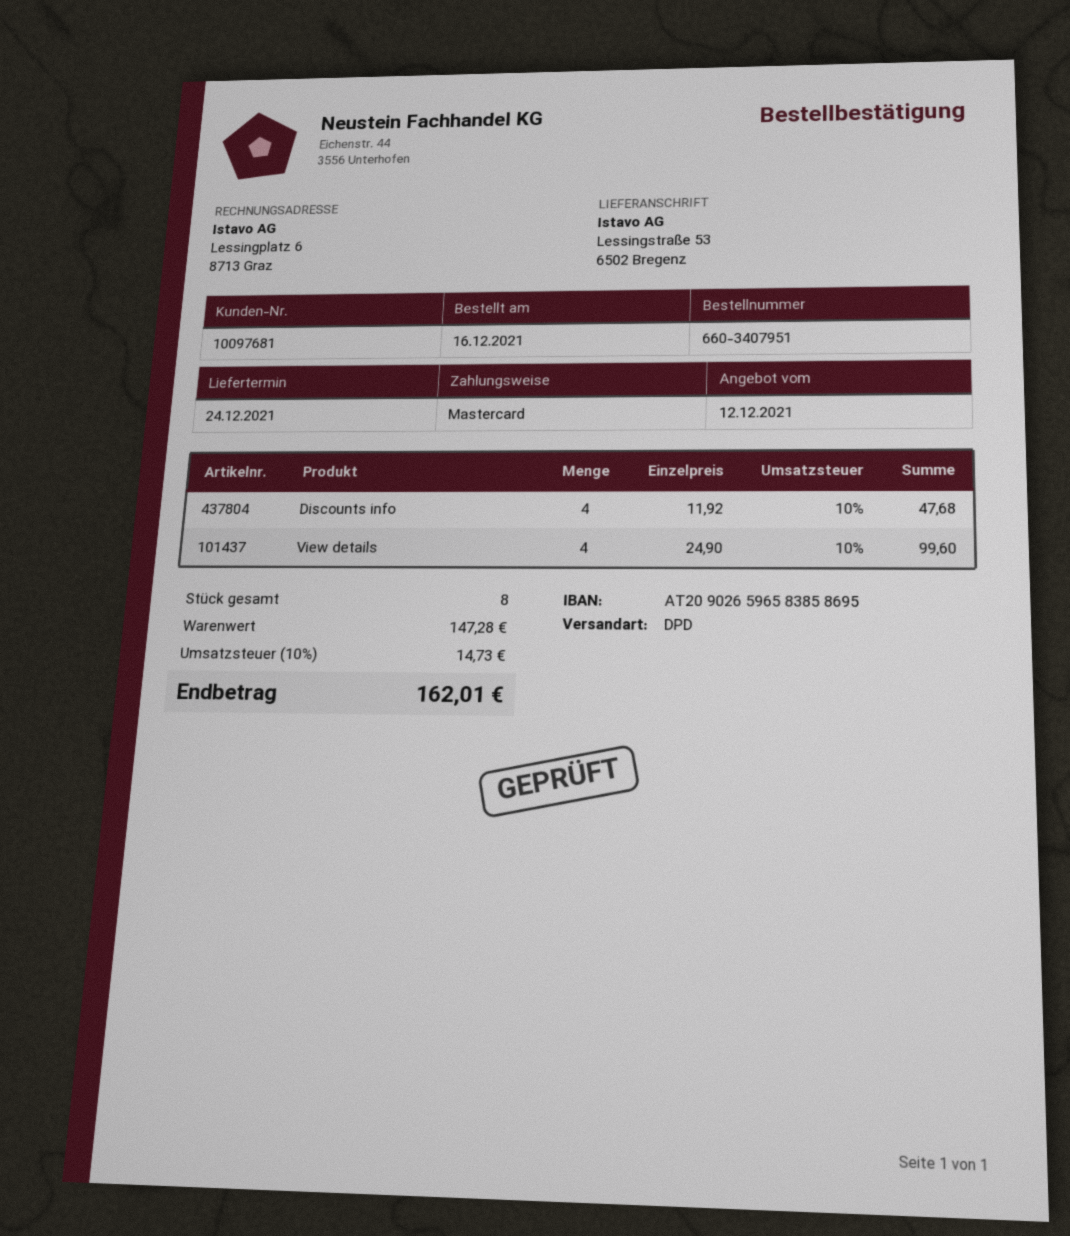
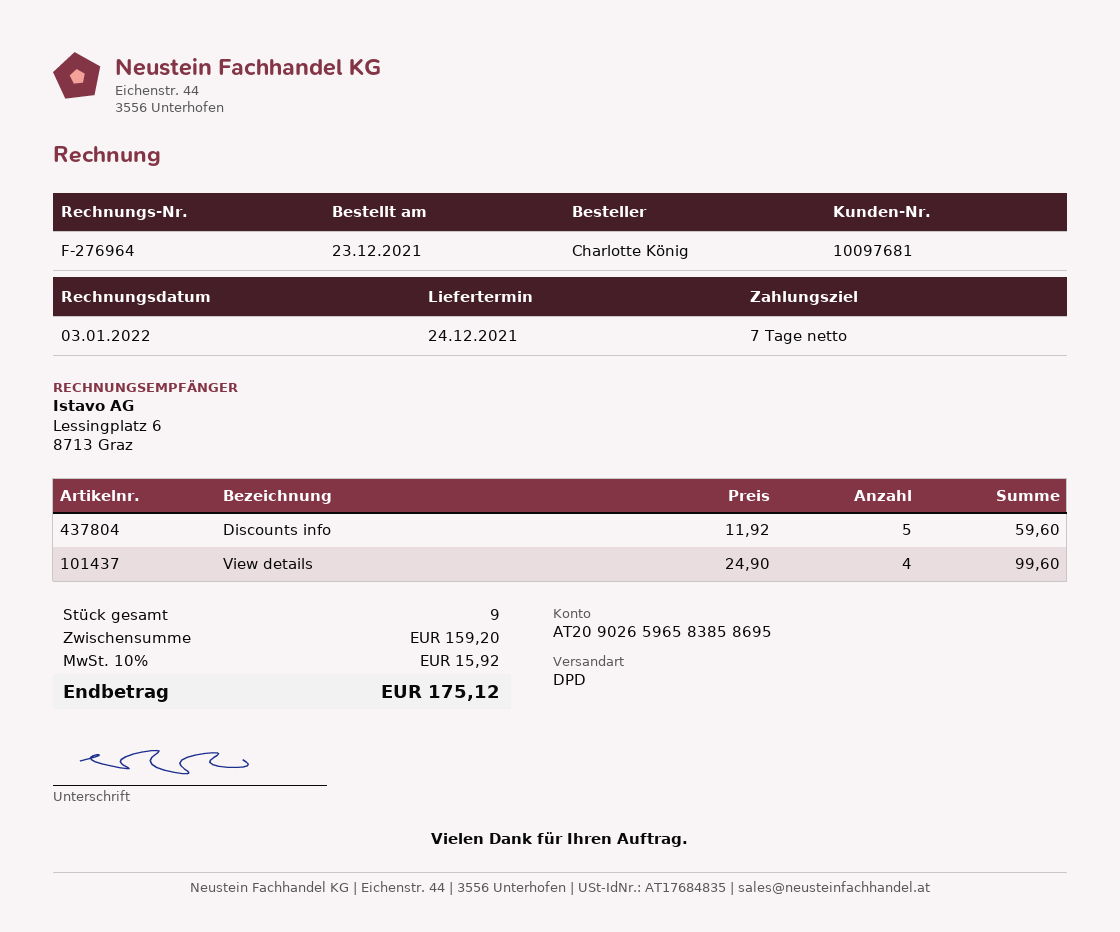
order date: 2021-12-16 -> 2021-12-23
Discounts info: 4 x 11.92 = 47.68 -> 5 x 11.92 = 59.60
total quantity: 8 -> 9
subtotal: 147.28 -> 159.20
tax: 10% = 14.73 -> 10% = 15.92
total: 162.01 -> 175.12

